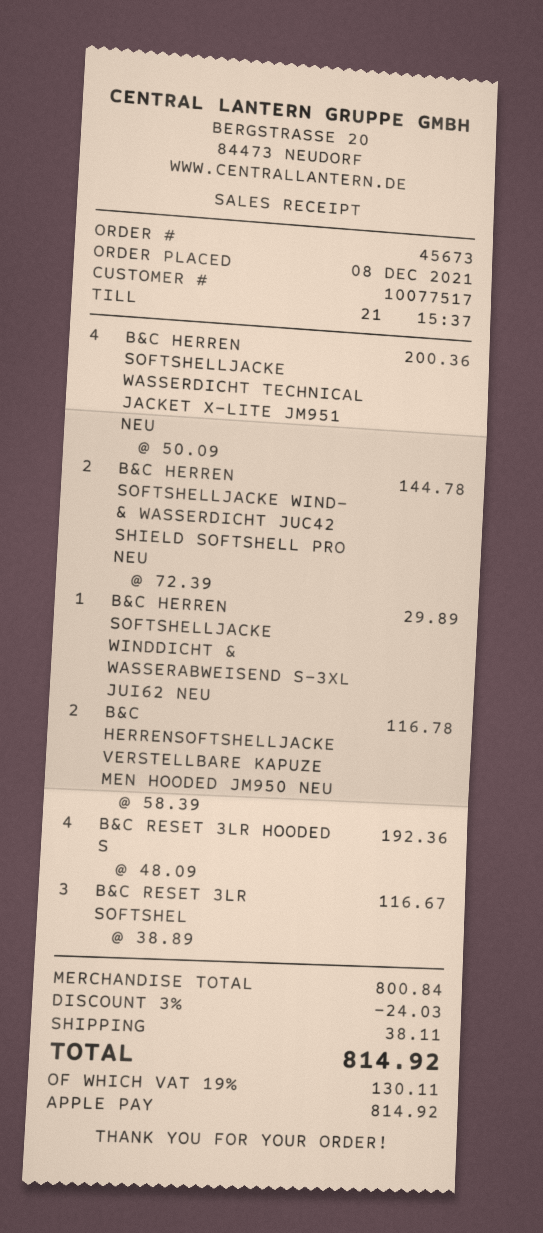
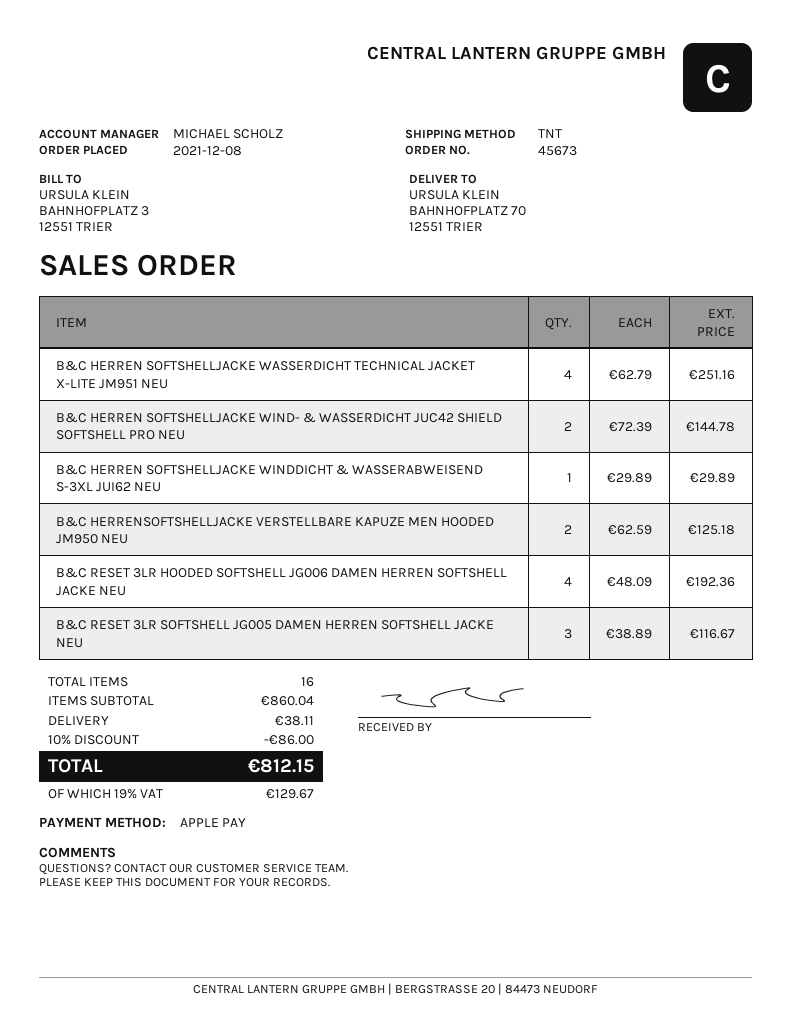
B&C HERREN SOFTSHELLJACKE WASSERDICHT TECHNICAL JACKET X-LITE JM951 NEU: 4 x 50.09 = 200.36 -> 4 x 62.79 = 251.16
B&C HERRENSOFTSHELLJACKE VERSTELLBARE KAPUZE MEN HOODED JM950 NEU: 2 x 58.39 = 116.78 -> 2 x 62.59 = 125.18
subtotal: 800.84 -> 860.04
discount: 3% = 24.03 -> 10% = 86.00
tax: 19% = 130.11 -> 19% = 129.67
total: 814.92 -> 812.15

